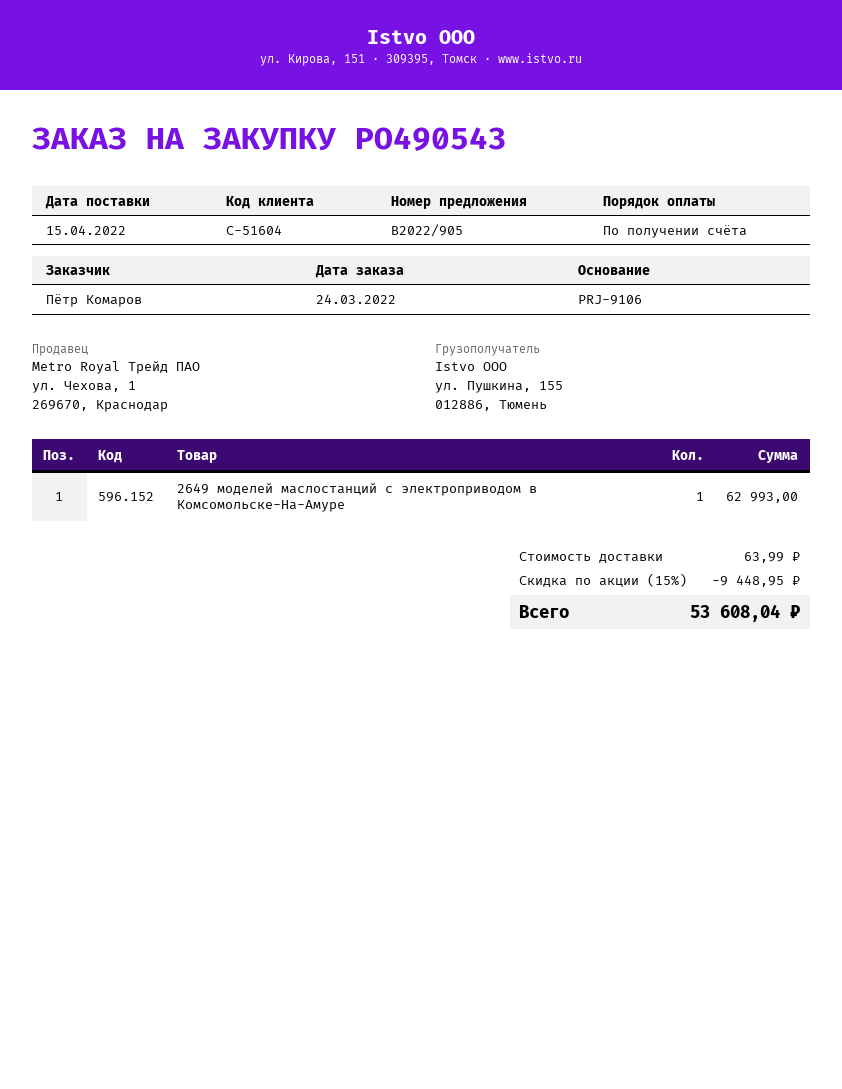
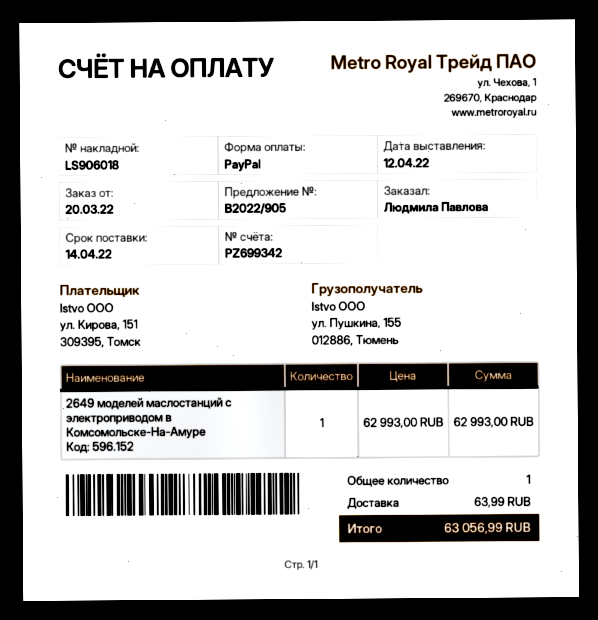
order date: 2022-03-24 -> 2022-03-20
delivery date: 2022-04-15 -> 2022-04-14
ordered by: Пётр Комаров -> Людмила Павлова
discount: 15% = 9448.95 -> none
total: 53608.04 -> 63056.99

